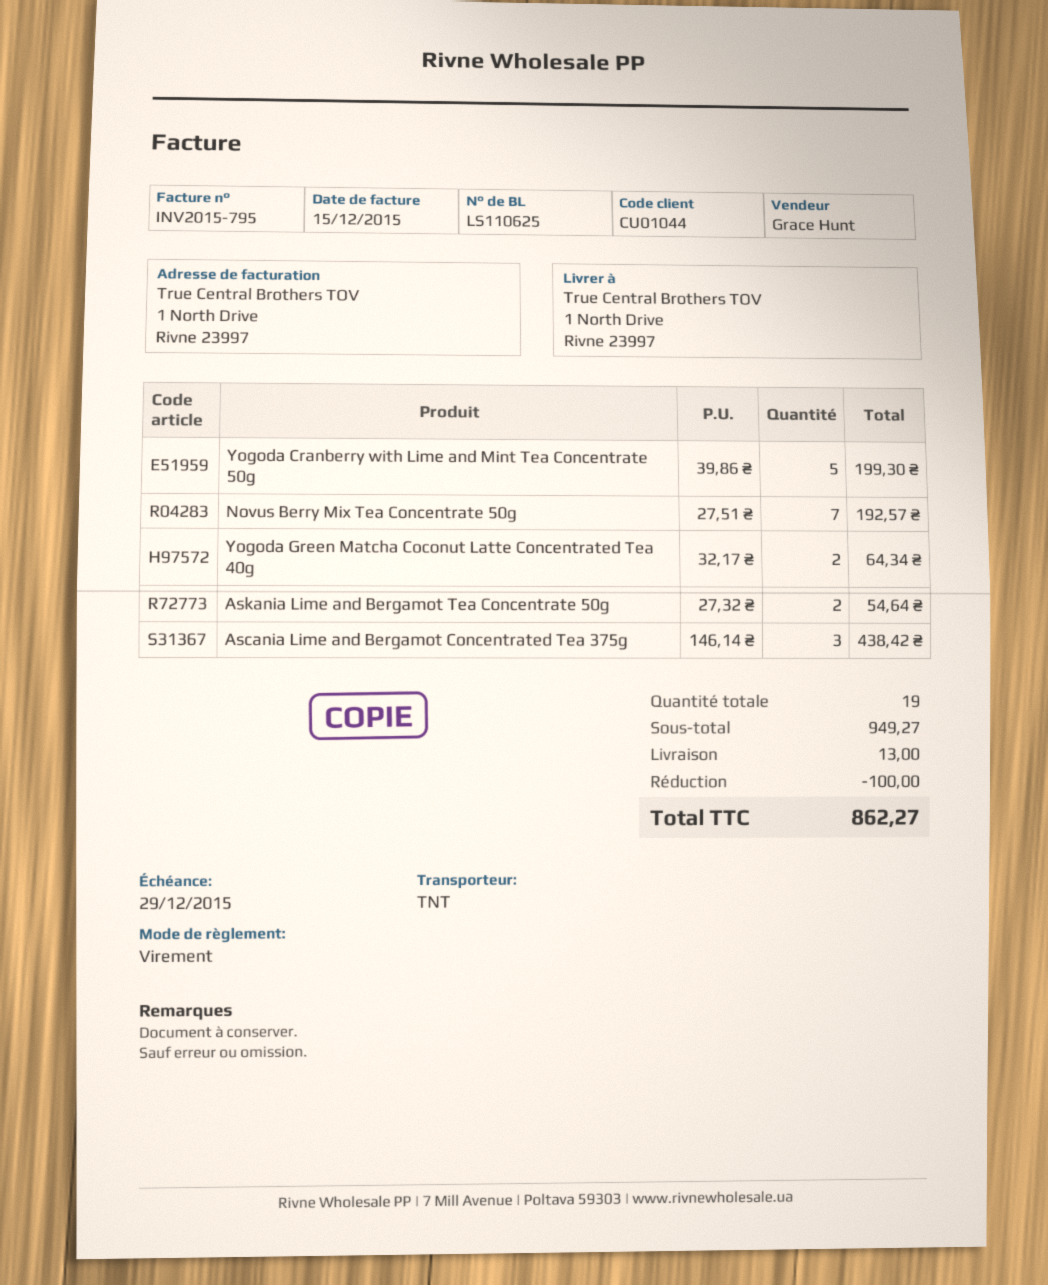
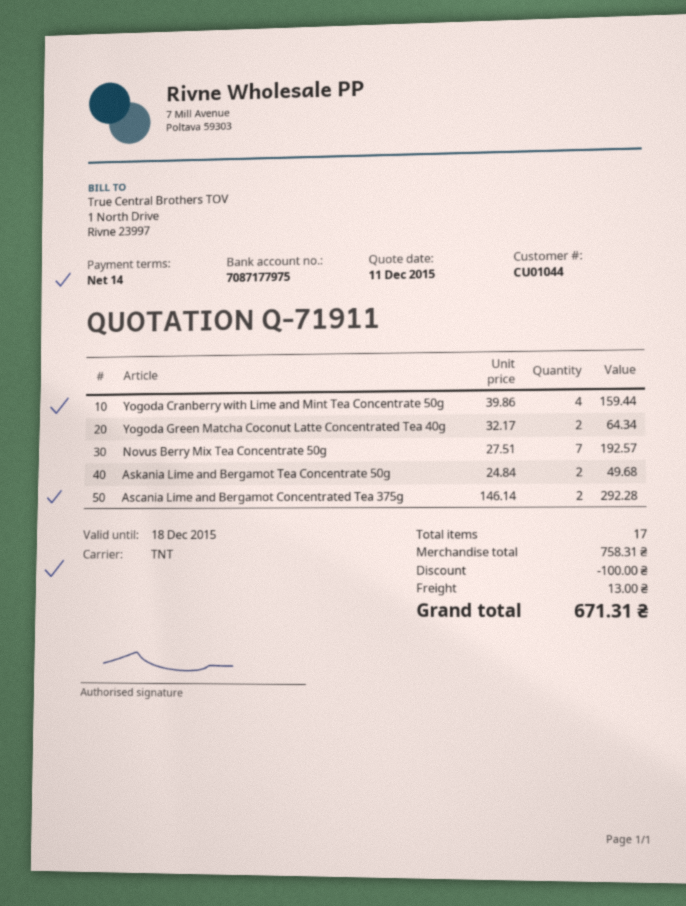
Yogoda Cranberry with Lime and Mint Tea Concentrate 50g: 5 x 39.86 = 199.30 -> 4 x 39.86 = 159.44
Askania Lime and Bergamot Tea Concentrate 50g: 2 x 27.32 = 54.64 -> 2 x 24.84 = 49.68
Ascania Lime and Bergamot Concentrated Tea 375g: 3 x 146.14 = 438.42 -> 2 x 146.14 = 292.28
total quantity: 19 -> 17
subtotal: 949.27 -> 758.31
total: 862.27 -> 671.31

